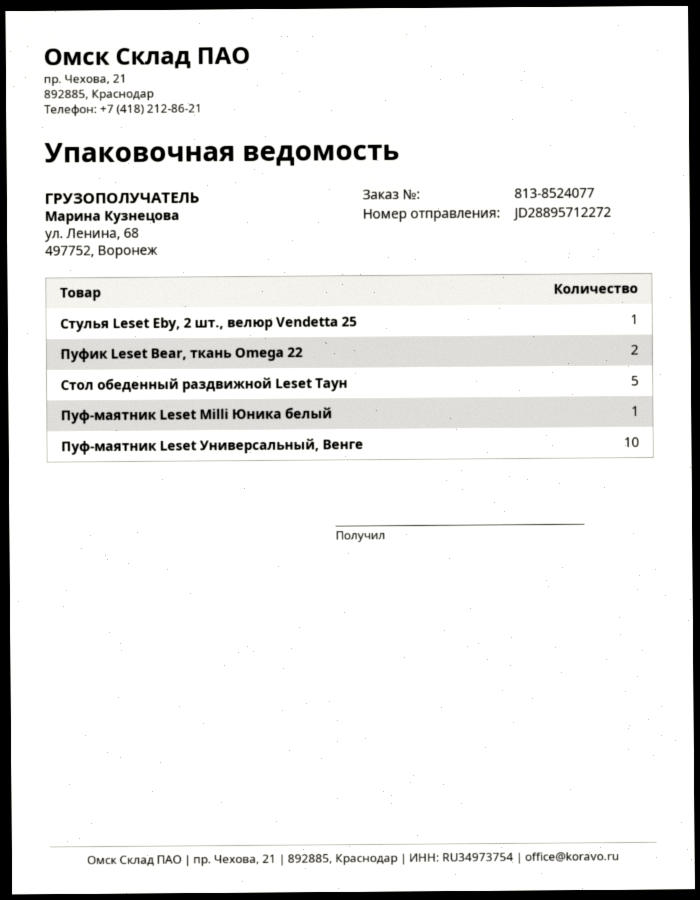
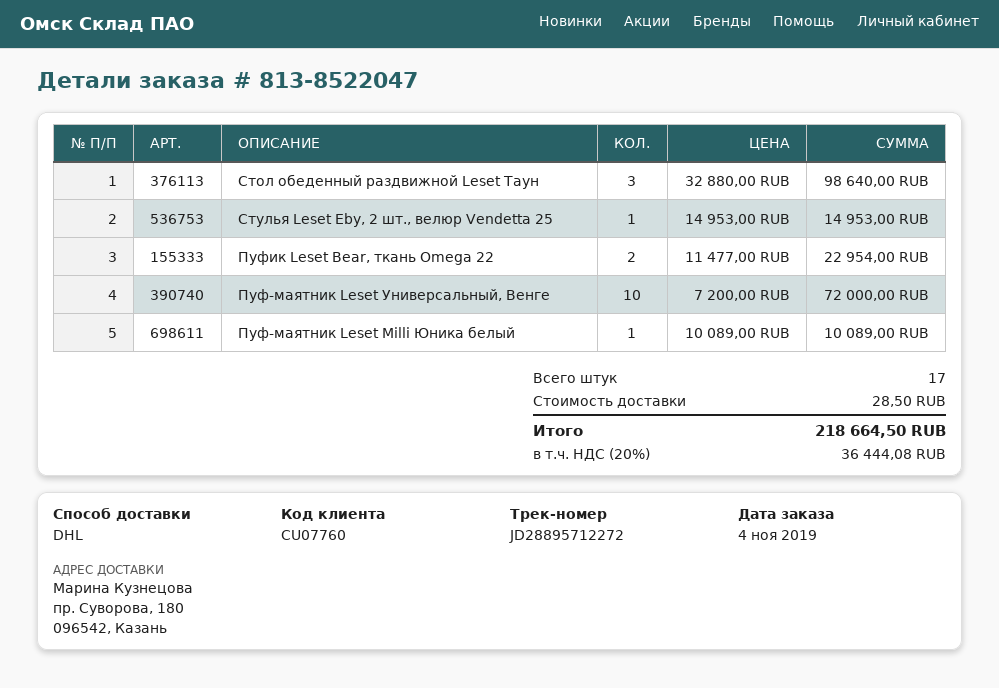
order number: 813-8524077 -> 813-8522047
ship to: ул. Ленина, 68, 497752, Воронеж -> пр. Суворова, 180, 096542, Казань
Стол обеденный раздвижной Leset Таун: 5 -> 3

